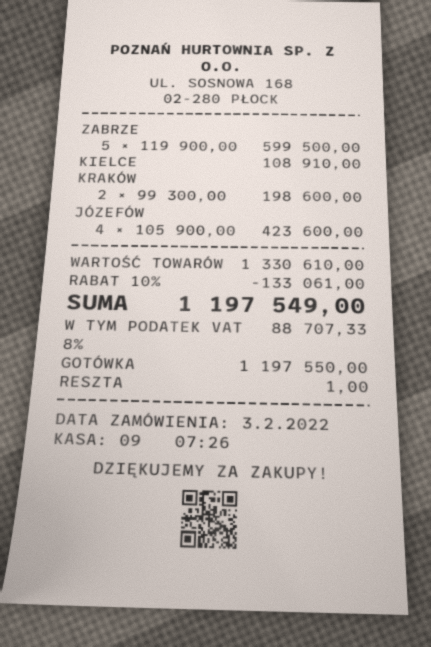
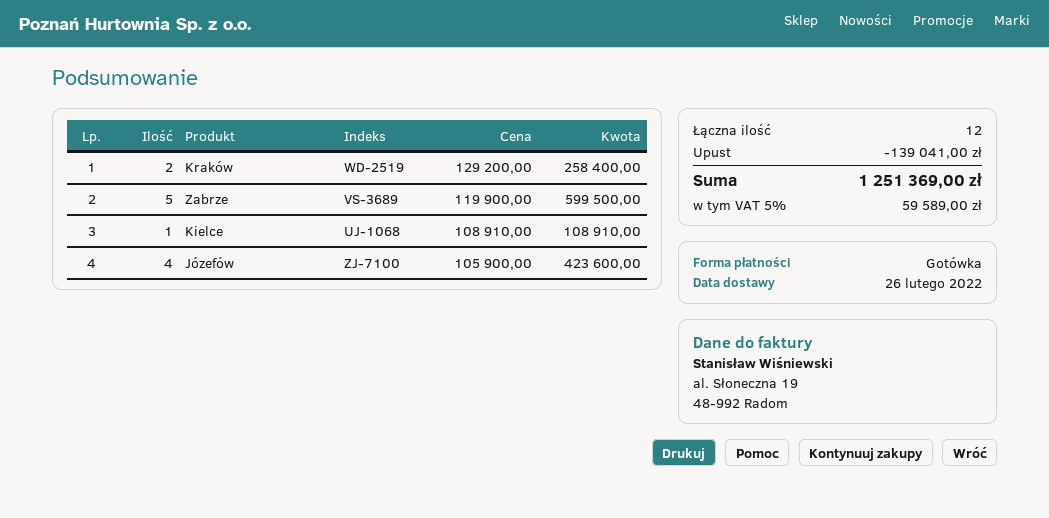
KRAKÓW: 2 x 99300.00 = 198600.00 -> 2 x 129200.00 = 258400.00
discount: 133061.00 -> 139041.00
tax: 8% = 88707.33 -> 5% = 59589.00
total: 1197549.00 -> 1251369.00

